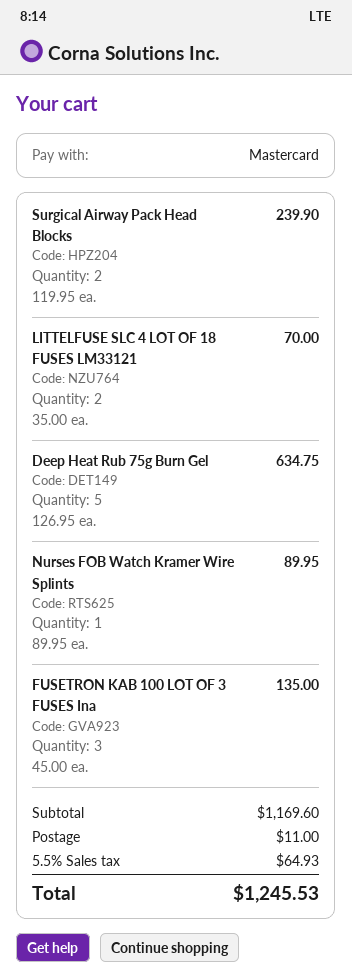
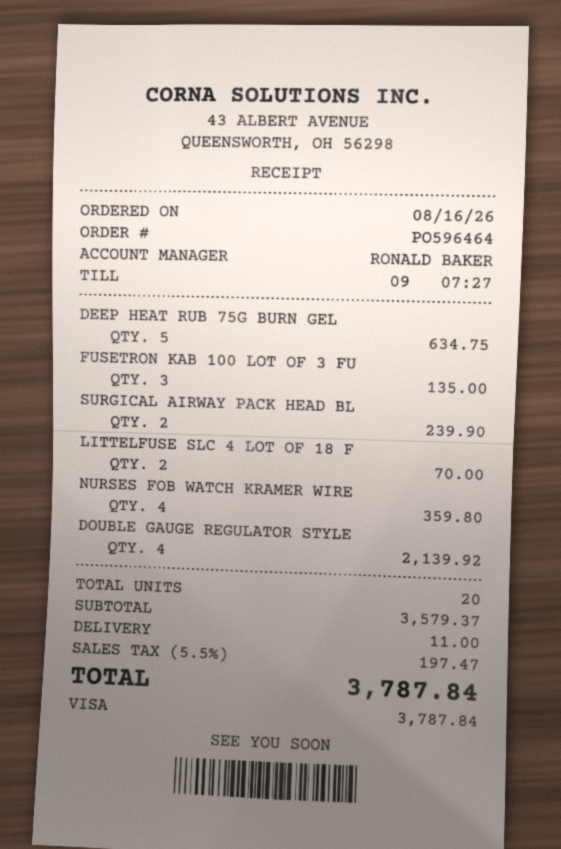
payment method: Mastercard -> Visa
Nurses FOB Watch Kramer Wire Splints: 1 for 89.95 -> 4 for 359.80
DOUBLE GAUGE REGULATOR STYLE: none -> 4 for 2139.92
subtotal: 1169.60 -> 3579.37
tax: 5.5% = 64.93 -> 5.5% = 197.47
total: 1245.53 -> 3787.84

